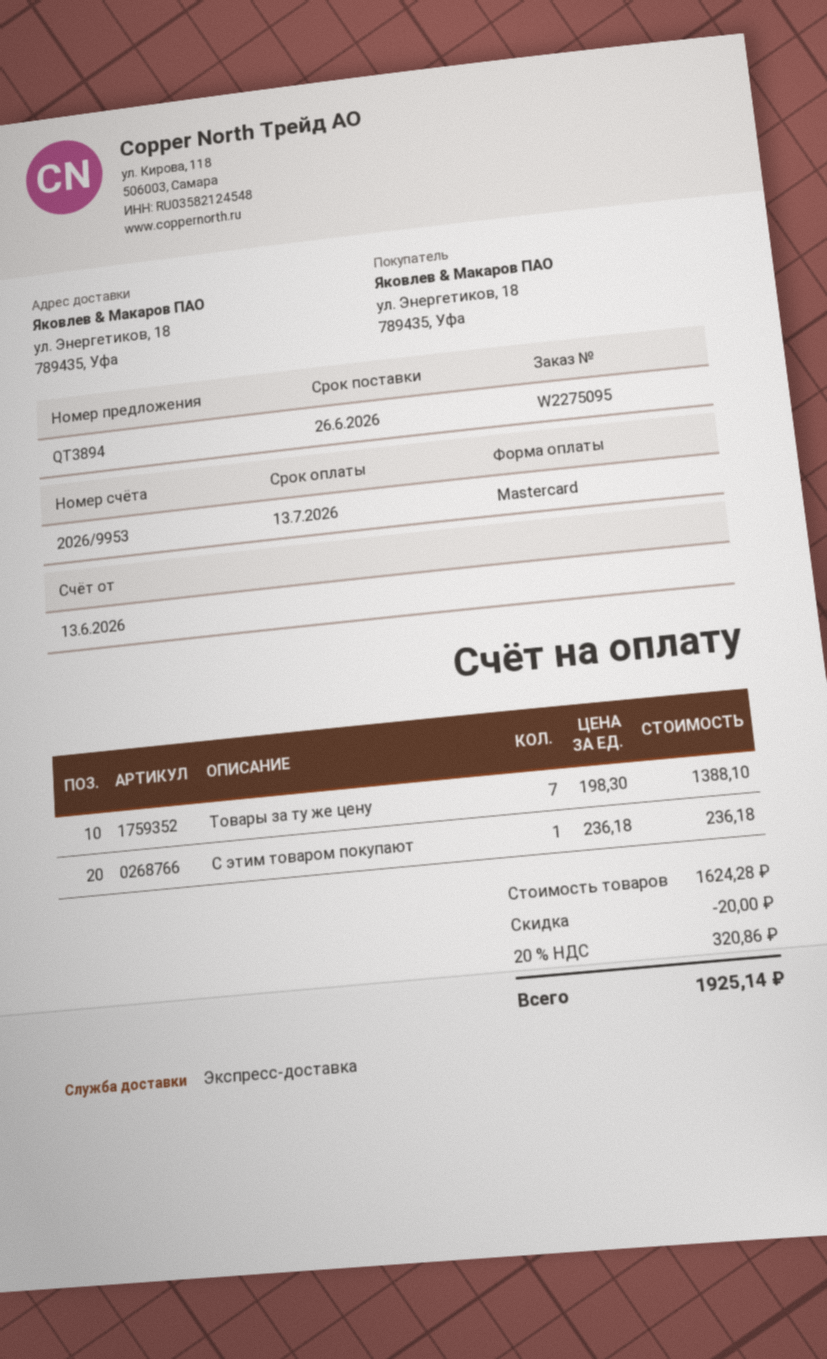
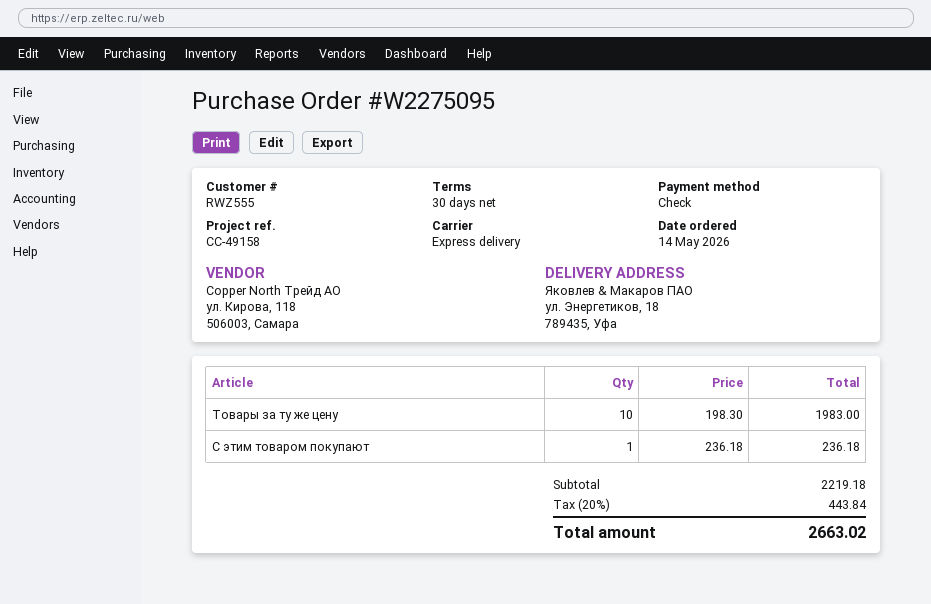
payment method: Mastercard -> cheque
Товары за ту же цену: 7 x 198.30 = 1388.10 -> 10 x 198.30 = 1983.00
subtotal: 1624.28 -> 2219.18
discount: 20.00 -> none
tax: 20% = 320.86 -> 20% = 443.84
total: 1925.14 -> 2663.02

